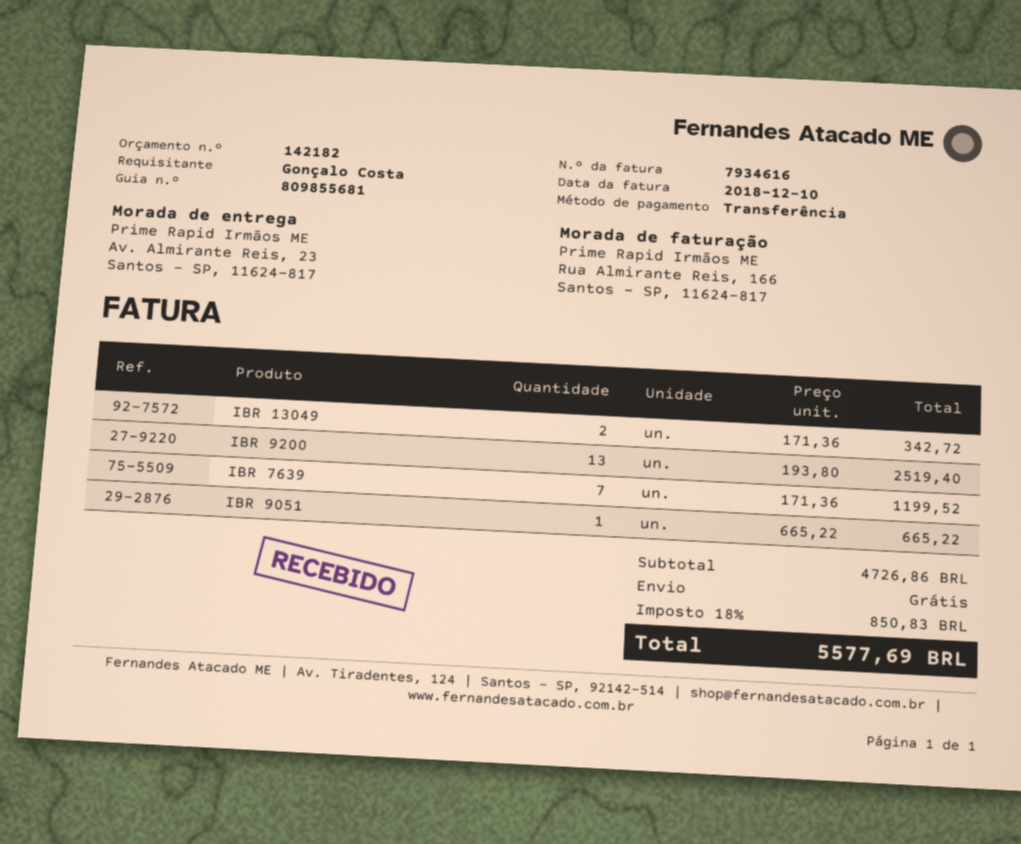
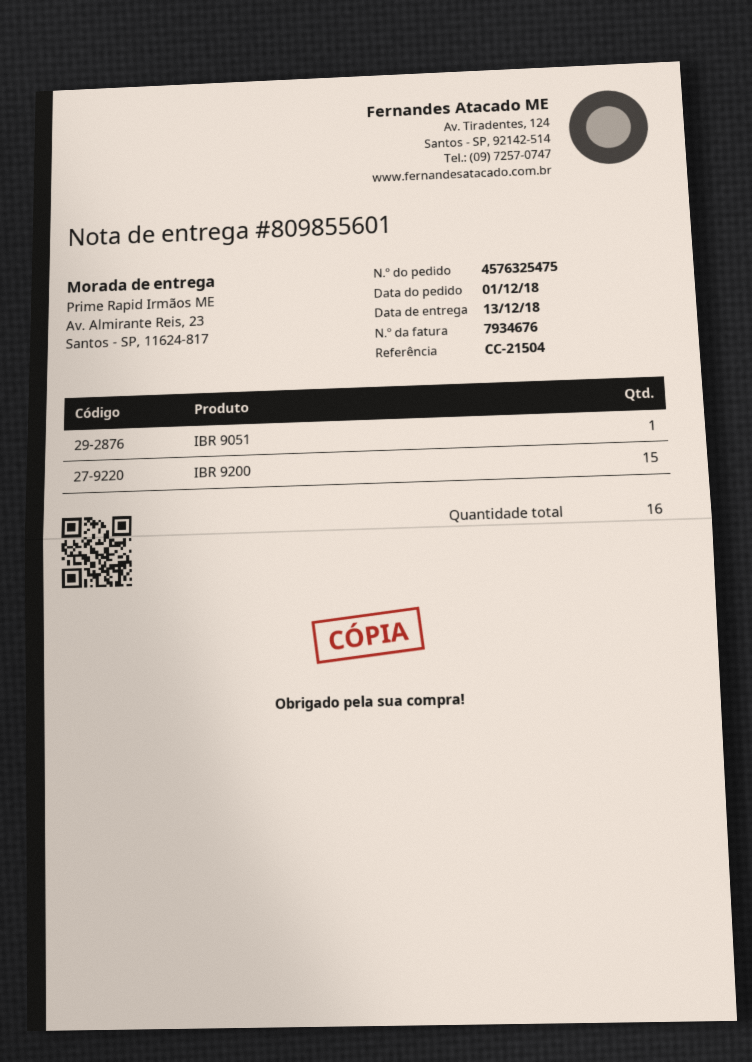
delivery note number: 809855681 -> 809855601
invoice number: 7934616 -> 7934676
IBR 13049: 2 -> none
IBR 9200: 13 -> 15
IBR 7639: 7 -> none

